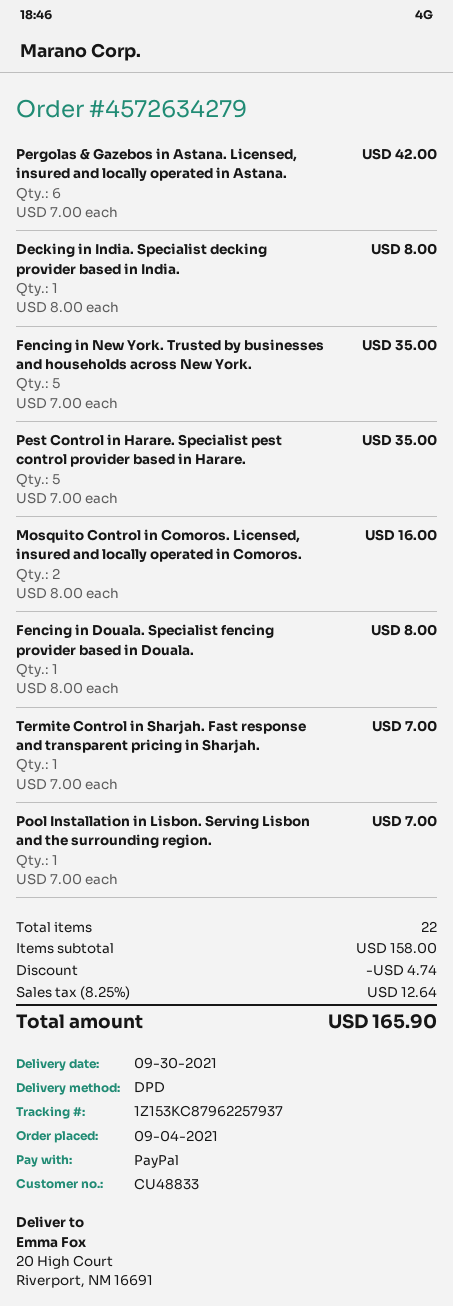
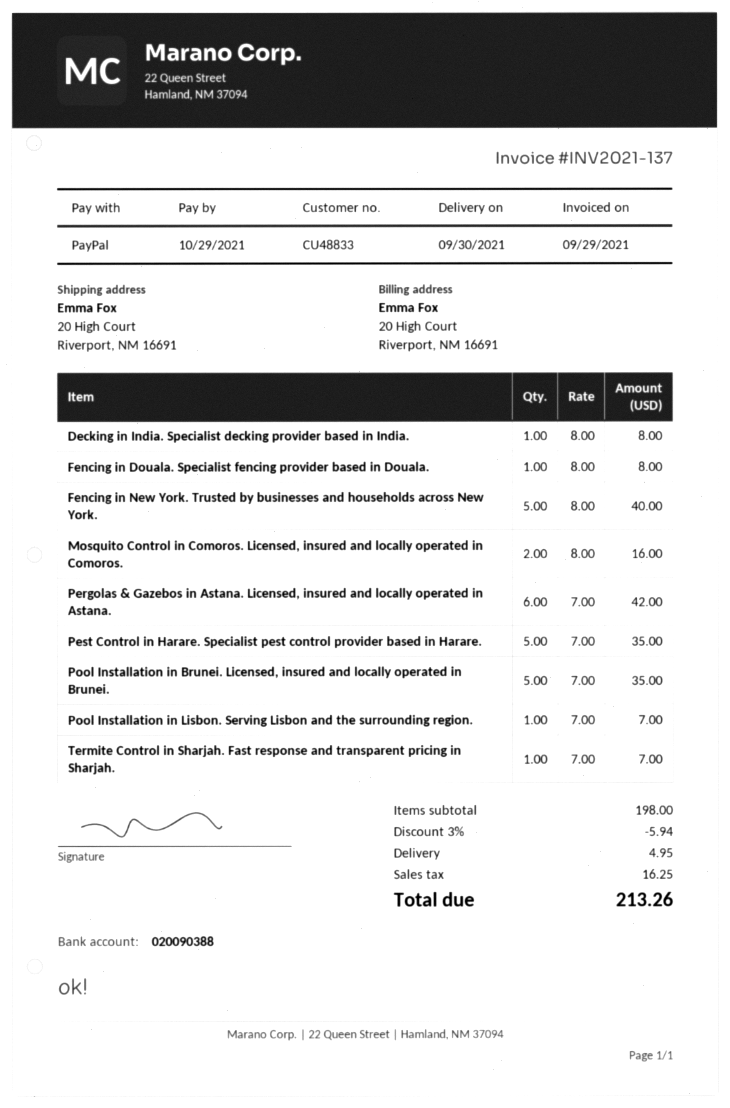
Fencing in New York. Trusted by businesses and households across New York.: 5 x 7.00 = 35.00 -> 5 x 8.00 = 40.00
Pool Installation in Brunei. Licensed, insured and locally operated in Brunei.: none -> 5 x 7.00 = 35.00
subtotal: 158.00 -> 198.00
discount: 4.74 -> 5.94
shipping: none -> 4.95
tax: 12.64 -> 16.25
total: 165.90 -> 213.26

